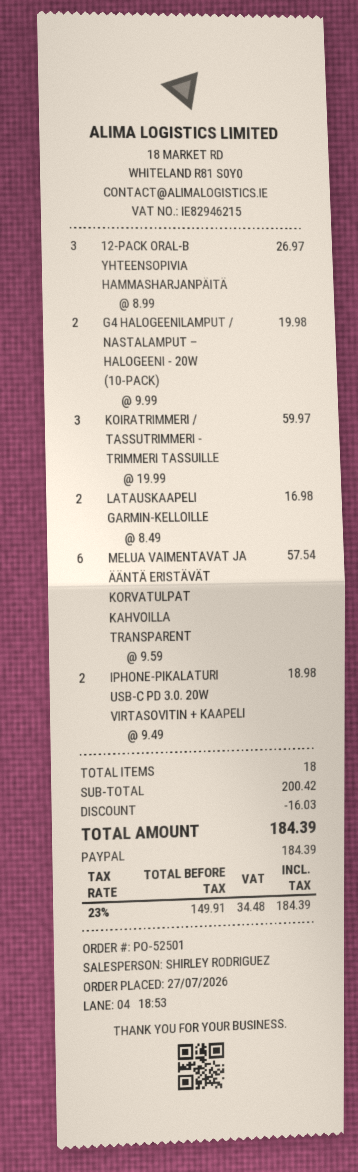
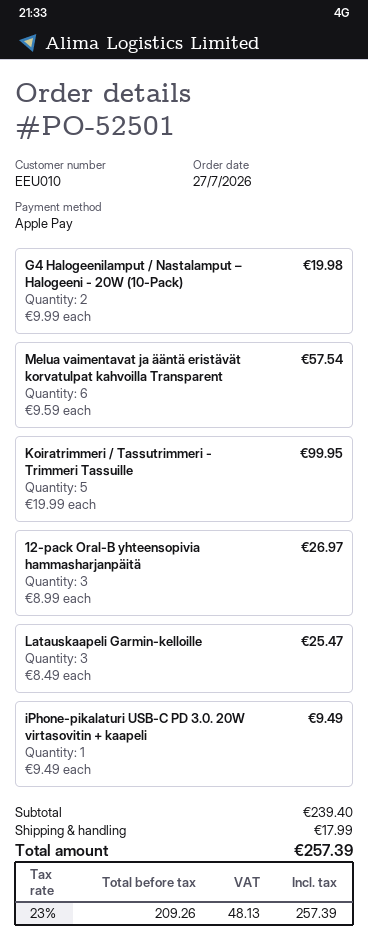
payment method: PayPal -> Apple Pay
KOIRATRIMMERI / TASSUTRIMMERI - TRIMMERI TASSUILLE: 3 x 19.99 = 59.97 -> 5 x 19.99 = 99.95
LATAUSKAAPELI GARMIN-KELLOILLE: 2 x 8.49 = 16.98 -> 3 x 8.49 = 25.47
IPHONE-PIKALATURI USB-C PD 3.0. 20W VIRTASOVITIN + KAAPELI: 2 x 9.49 = 18.98 -> 1 x 9.49 = 9.49
subtotal: 200.42 -> 239.40
discount: 16.03 -> none
shipping: none -> 17.99
net: 149.91 -> 209.26
tax: 23% = 34.48 -> 23% = 48.13
total: 184.39 -> 257.39

